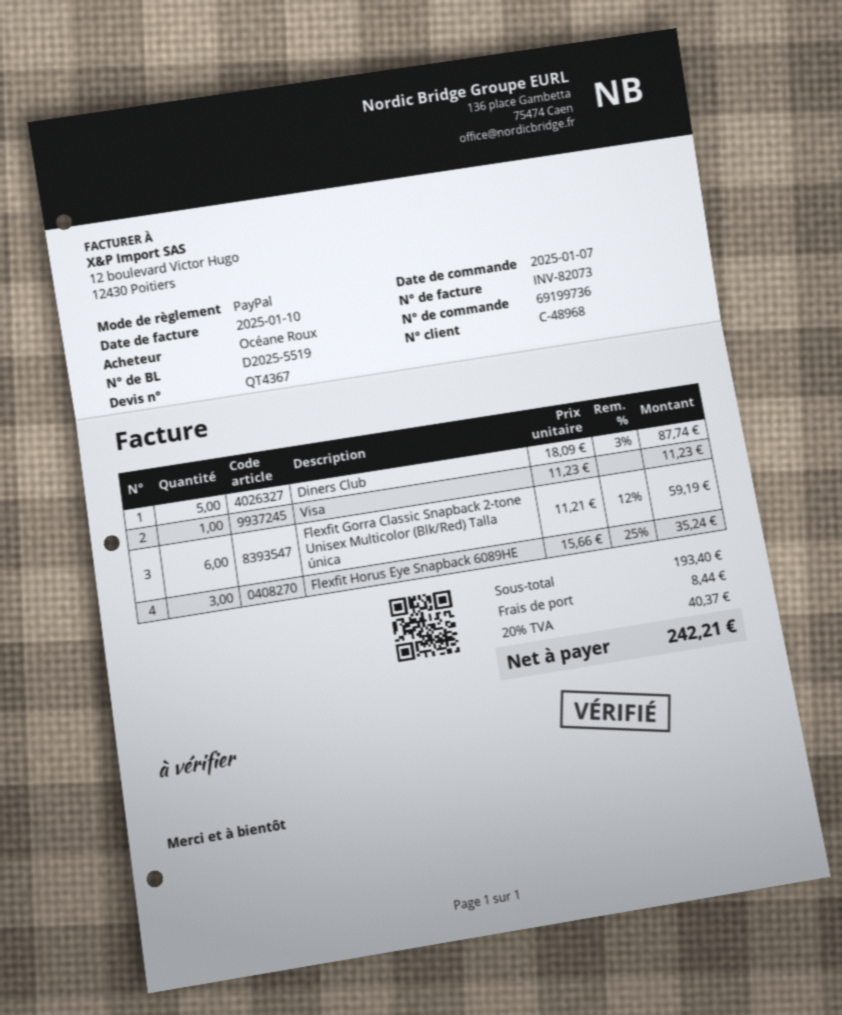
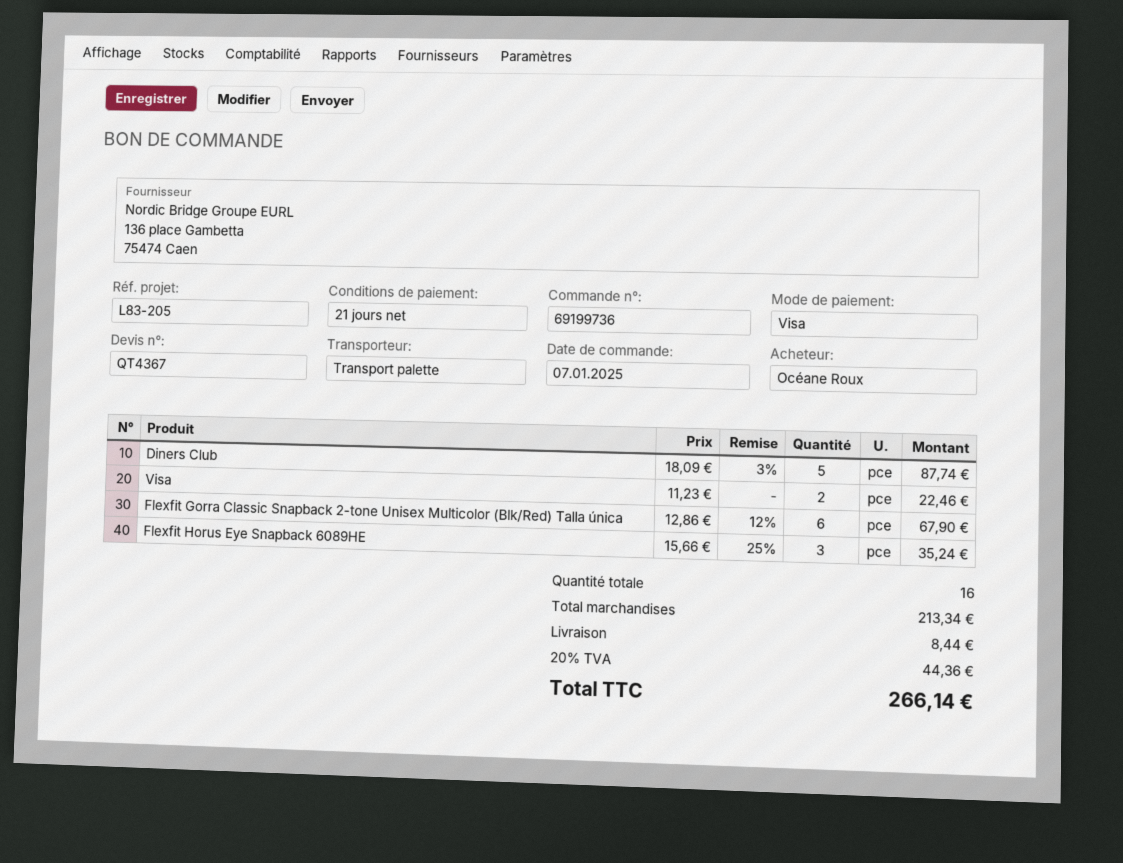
payment method: PayPal -> Visa
Visa: 1 x 11.23 = 11.23 -> 2 x 11.23 = 22.46
Flexfit Gorra Classic Snapback 2-tone Unisex Multicolor (Blk/Red) Talla única: 6 x 11.21 - 12% = 59.19 -> 6 x 12.86 - 12% = 67.90
subtotal: 193.40 -> 213.34
tax: 20% = 40.37 -> 20% = 44.36
total: 242.21 -> 266.14

